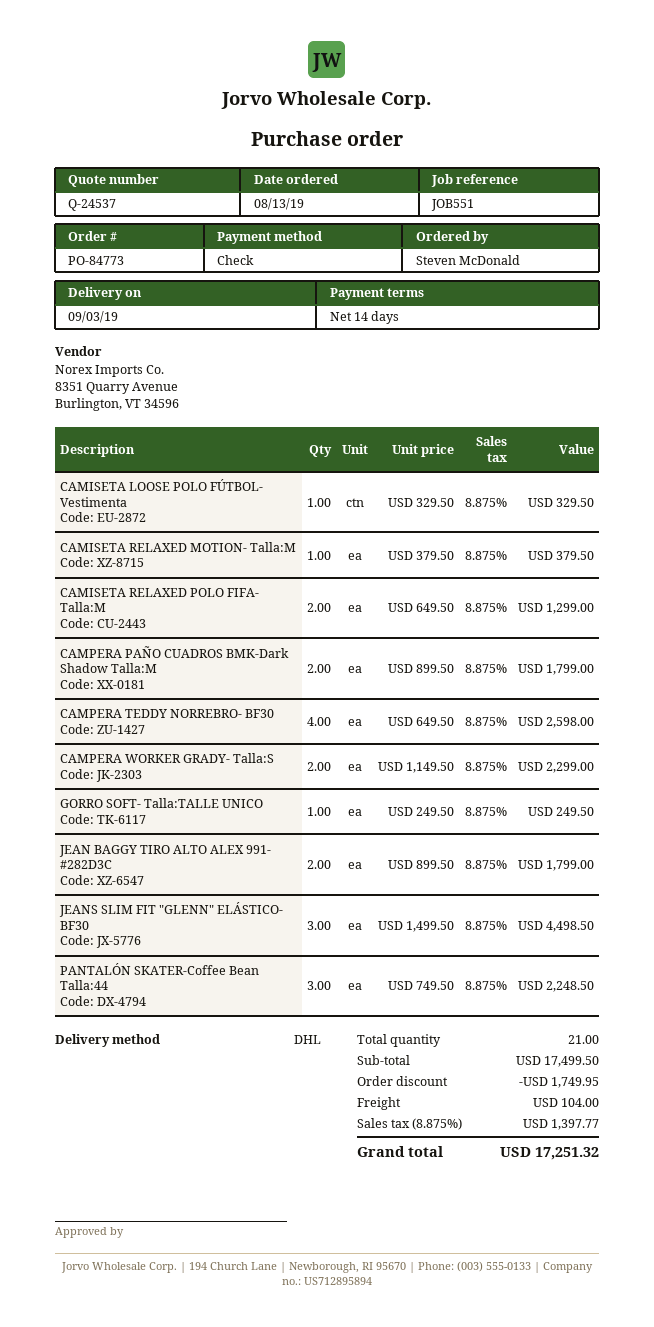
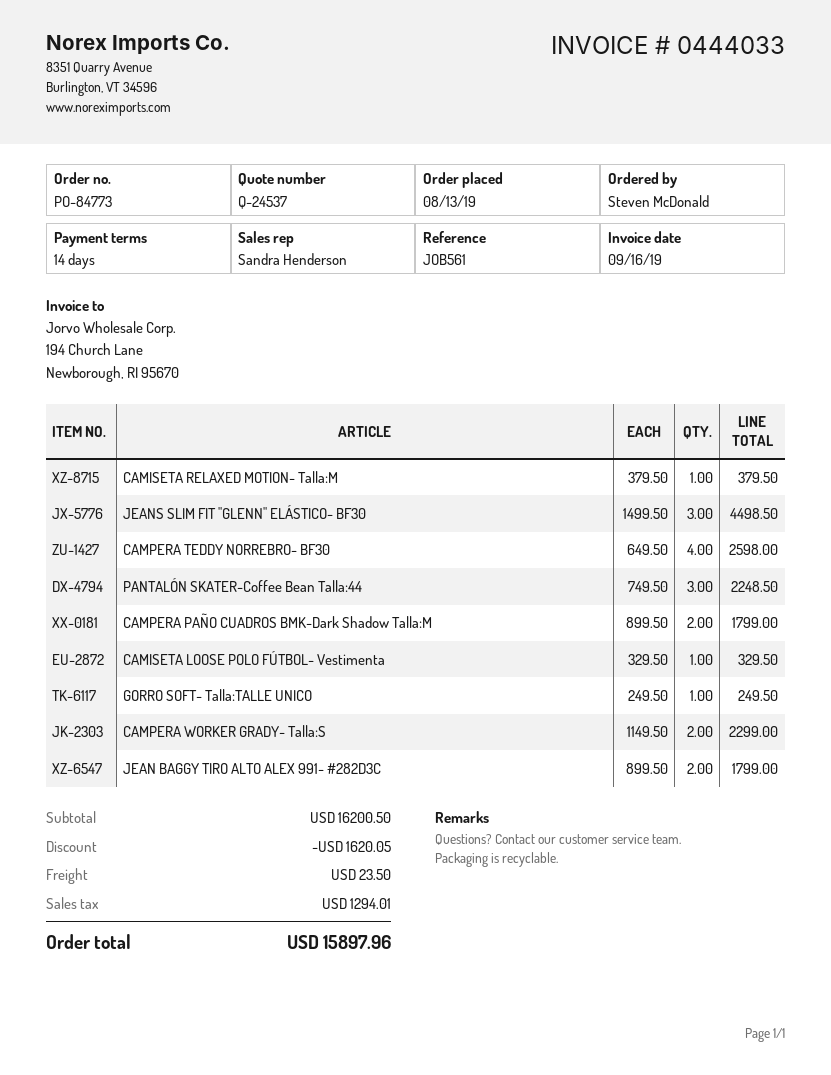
reference: JOB551 -> JOB561
CAMISETA RELAXED POLO FIFA- Talla:M: 2 x 649.50 = 1299.00 -> none
subtotal: 17499.50 -> 16200.50
discount: 1749.95 -> 1620.05
shipping: 104.00 -> 23.50
tax: 1397.77 -> 1294.01
total: 17251.32 -> 15897.96

